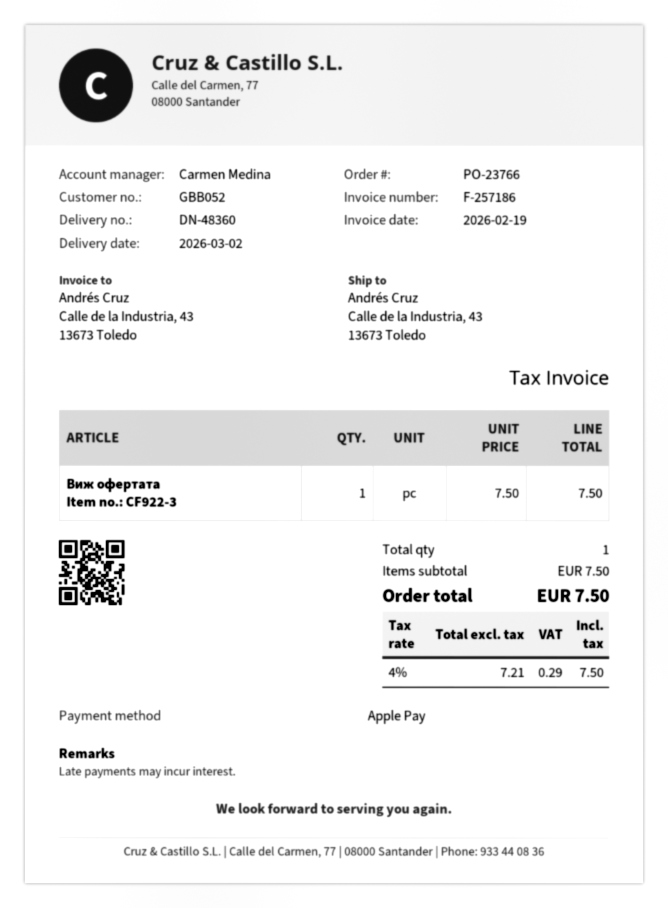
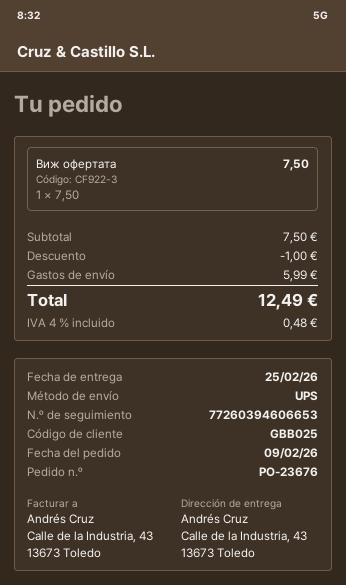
order number: PO-23766 -> PO-23676
delivery date: 2026-03-02 -> 2026-02-25
customer number: GBB052 -> GBB025
discount: none -> 1.00
shipping: none -> 5.99
tax: 4% = 0.29 -> 4% = 0.48
total: 7.50 -> 12.49

